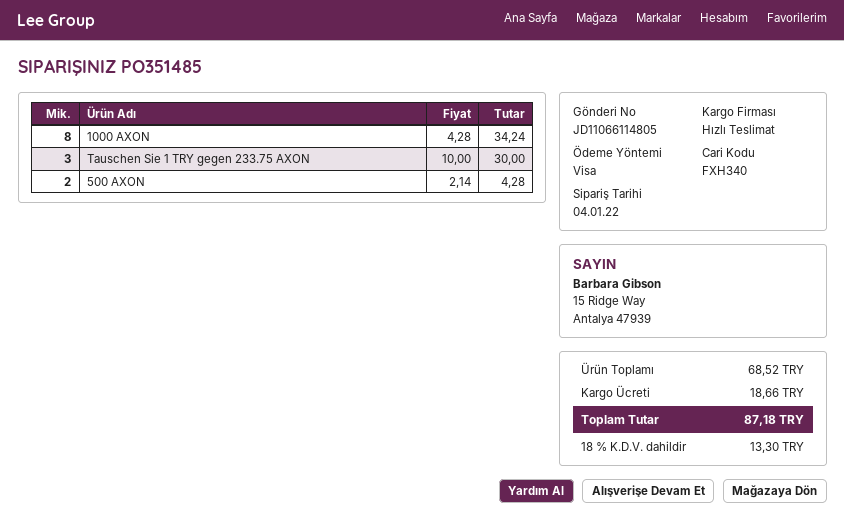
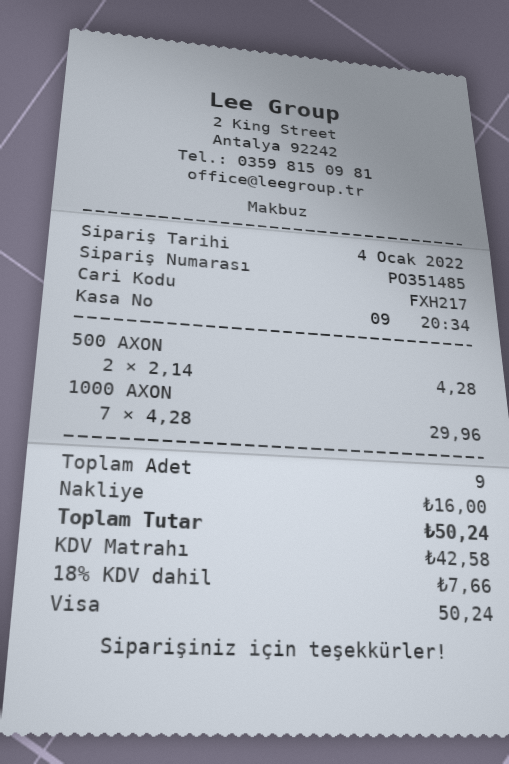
customer number: FXH340 -> FXH217
1000 AXON: 8 x 4.28 = 34.24 -> 7 x 4.28 = 29.96
Tauschen Sie 1 TRY gegen 233.75 AXON: 3 x 10.00 = 30.00 -> none
shipping: 18.66 -> 16.00
tax: 18% = 13.30 -> 18% = 7.66
total: 87.18 -> 50.24

